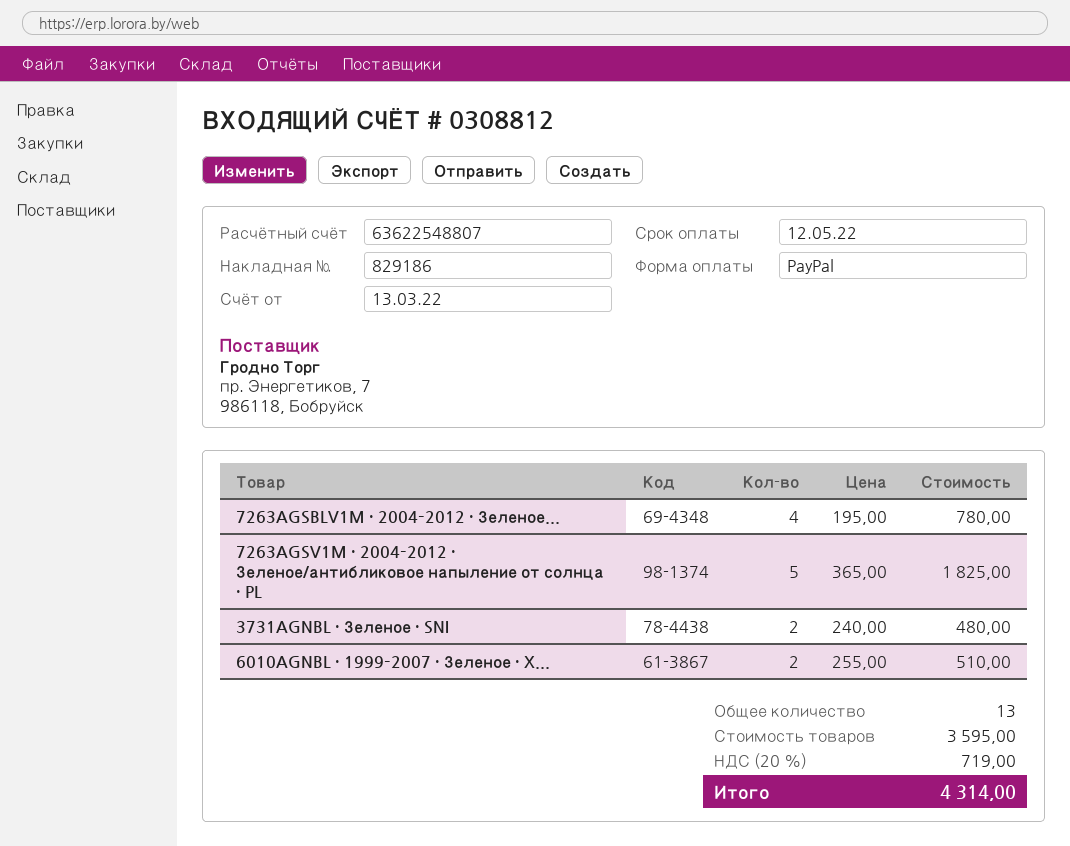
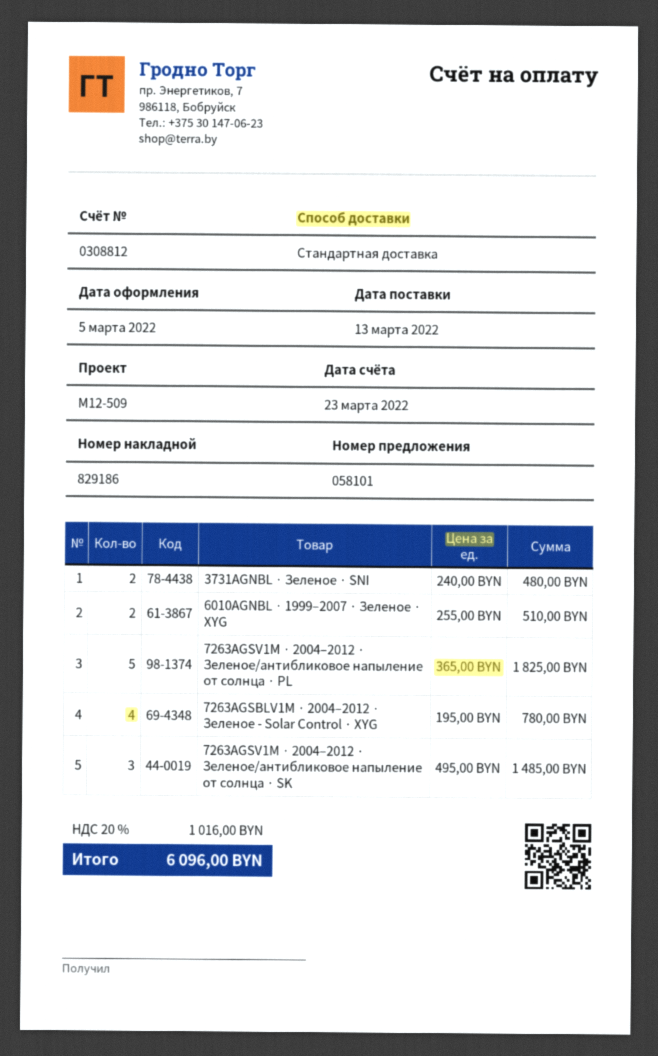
invoice date: 2022-03-13 -> 2022-03-23
7263AGSV1M · 2004–2012 · Зеленое/антибликовое напыление от солнца · SK: none -> 3 x 495.00 = 1485.00
tax: 20% = 719.00 -> 20% = 1016.00
total: 4314.00 -> 6096.00

